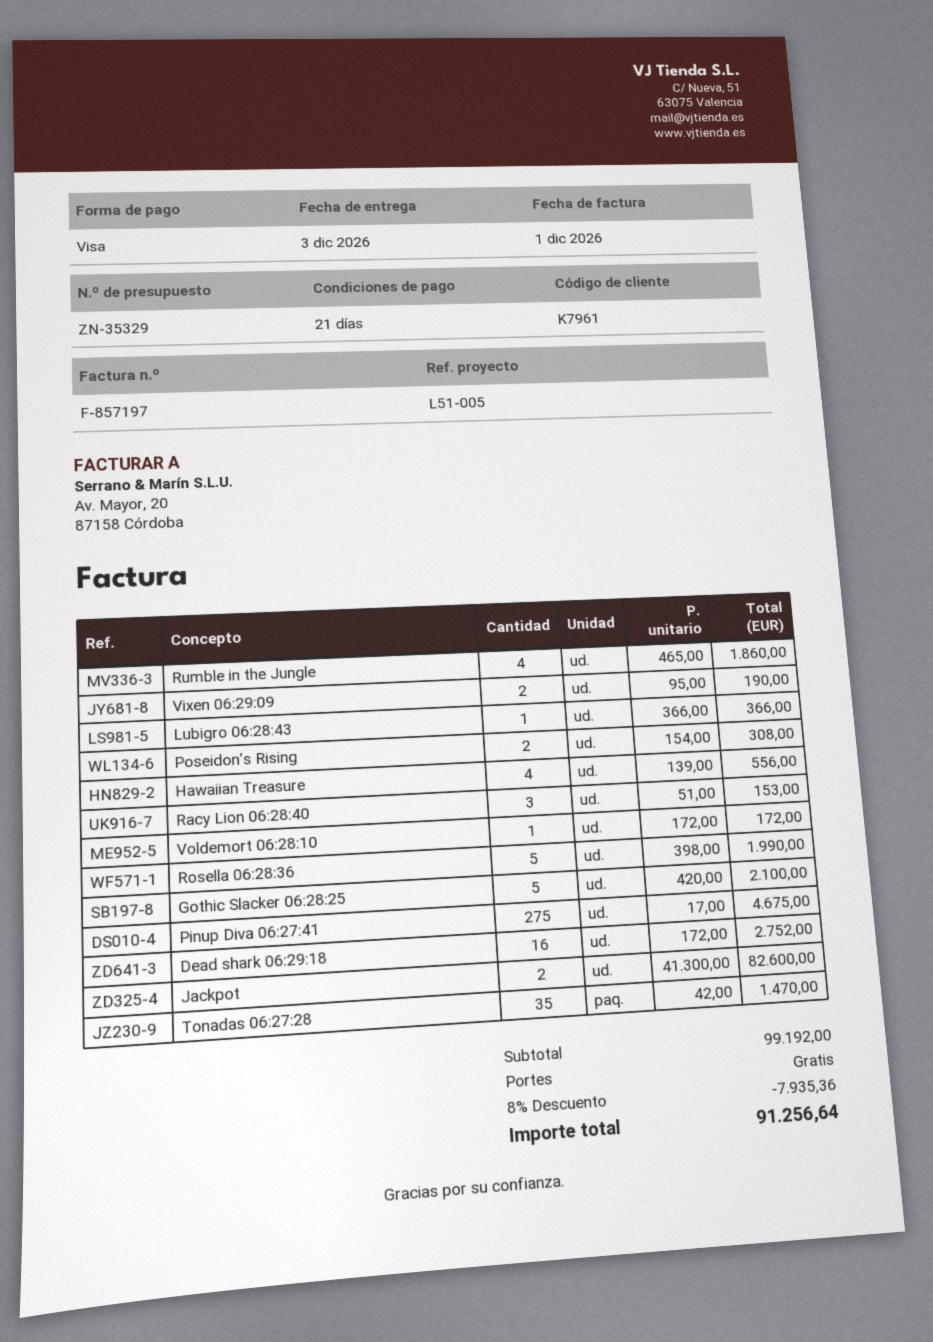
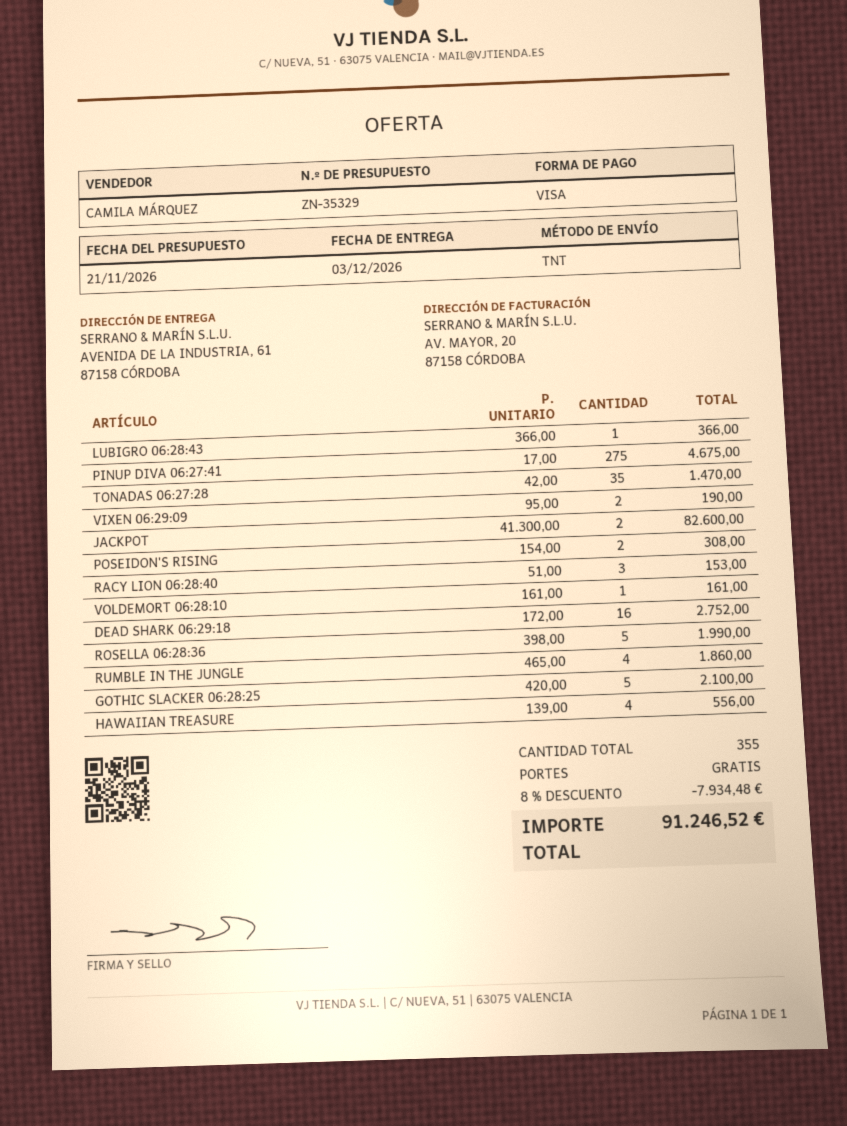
Voldemort 06:28:10: 1 x 172.00 = 172.00 -> 1 x 161.00 = 161.00
discount: 8% = 7935.36 -> 8% = 7934.48
total: 91256.64 -> 91246.52

